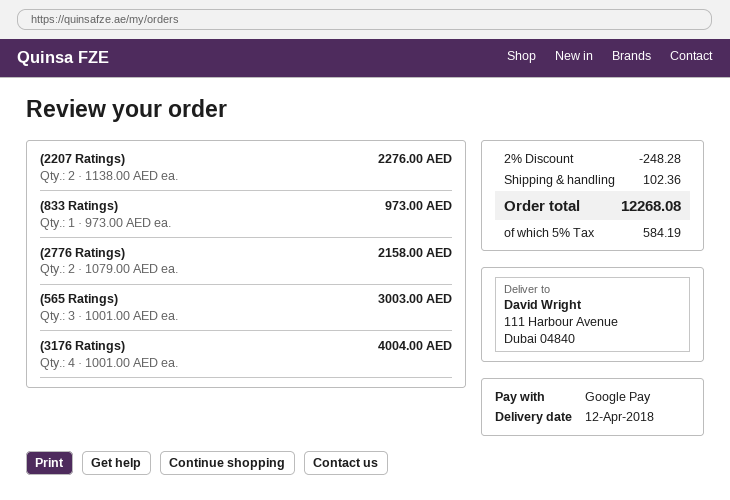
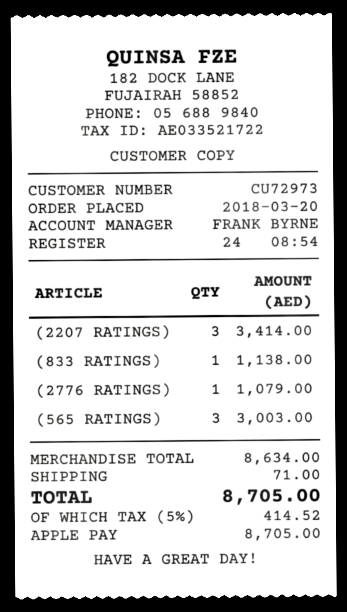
payment method: Google Pay -> Apple Pay
(2207 Ratings): 2 for 2276.00 -> 3 for 3414.00
(833 Ratings): 1 for 973.00 -> 1 for 1138.00
(2776 Ratings): 2 for 2158.00 -> 1 for 1079.00
(3176 Ratings): 4 for 4004.00 -> none
discount: 2% = 248.28 -> none
shipping: 102.36 -> 71.00
tax: 5% = 584.19 -> 5% = 414.52
total: 12268.08 -> 8705.00

